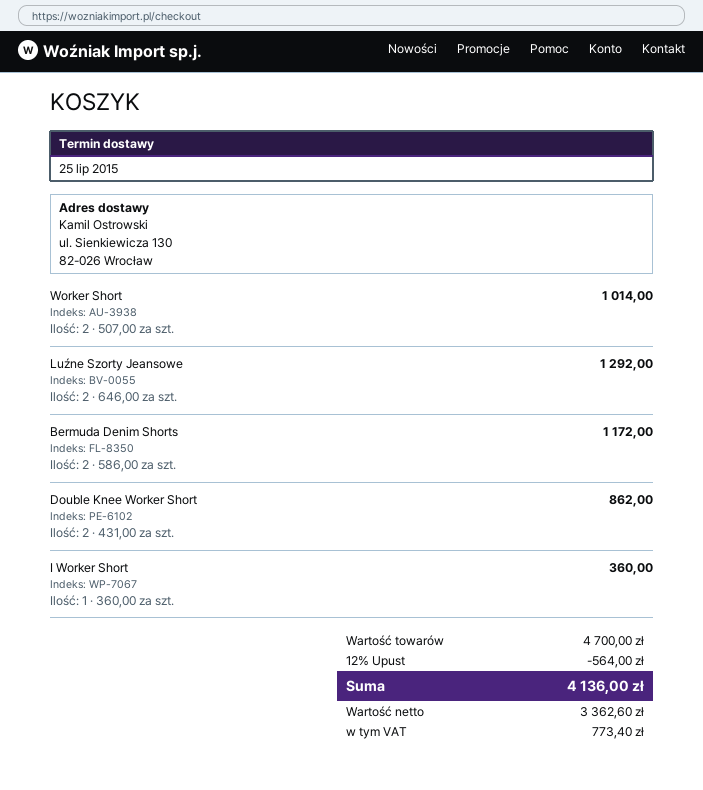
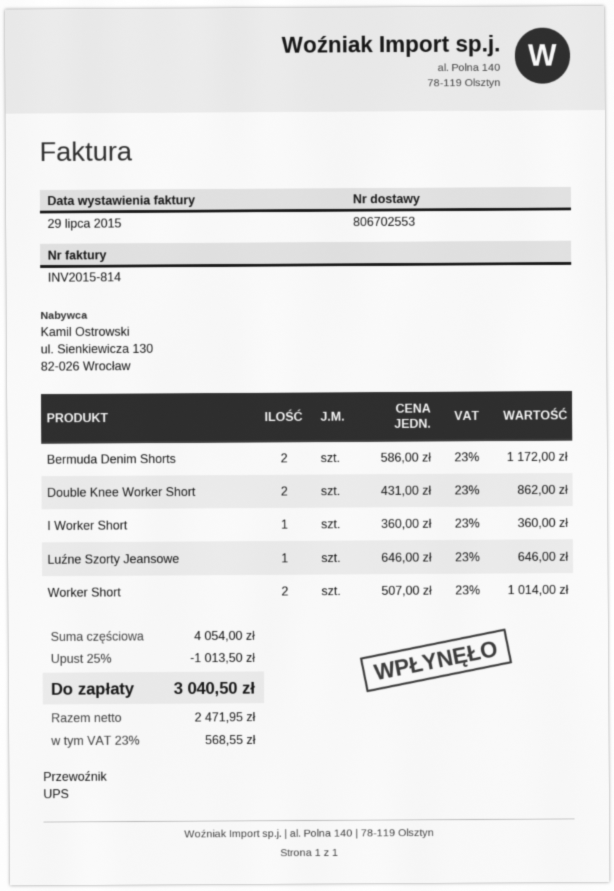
Luźne Szorty Jeansowe: 2 x 646.00 = 1292.00 -> 1 x 646.00 = 646.00
subtotal: 4700.00 -> 4054.00
discount: 12% = 564.00 -> 25% = 1013.50
net: 3362.60 -> 2471.95
tax: 773.40 -> 568.55
total: 4136.00 -> 3040.50

